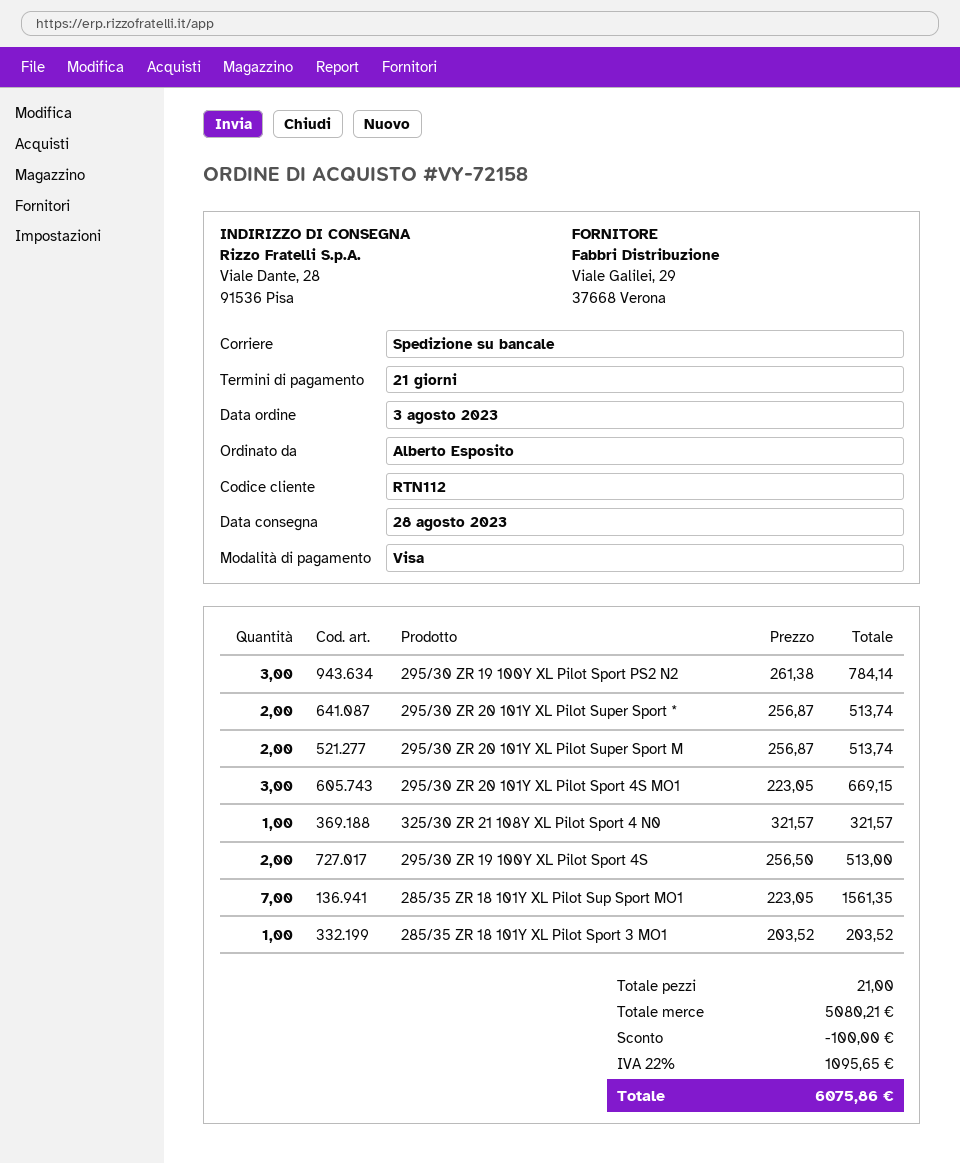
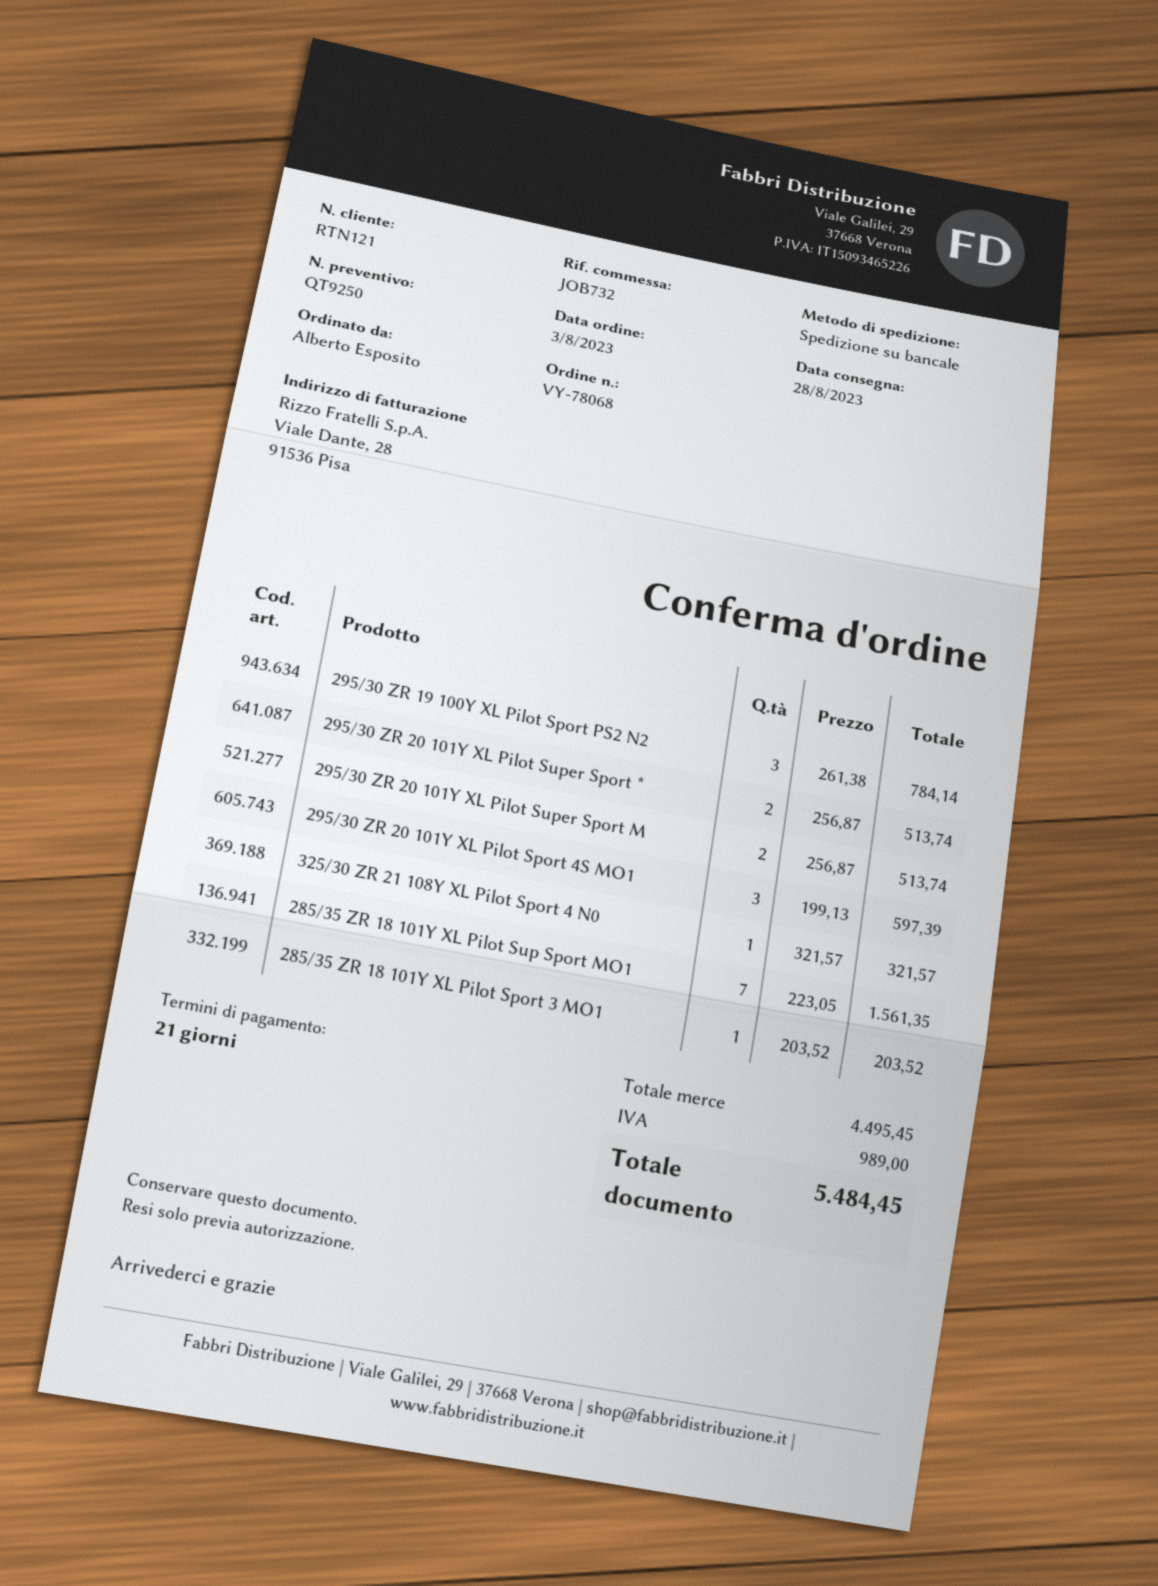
order number: VY-72158 -> VY-78068
customer number: RTN112 -> RTN121
295/30 ZR 20 101Y XL Pilot Sport 4S MO1: 3 x 223.05 = 669.15 -> 3 x 199.13 = 597.39
295/30 ZR 19 100Y XL Pilot Sport 4S: 2 x 256.50 = 513.00 -> none
subtotal: 5080.21 -> 4495.45
discount: 100.00 -> none
tax: 1095.65 -> 989.00
total: 6075.86 -> 5484.45

